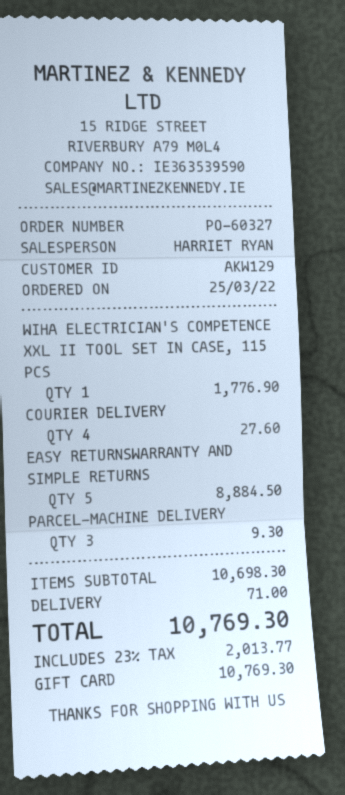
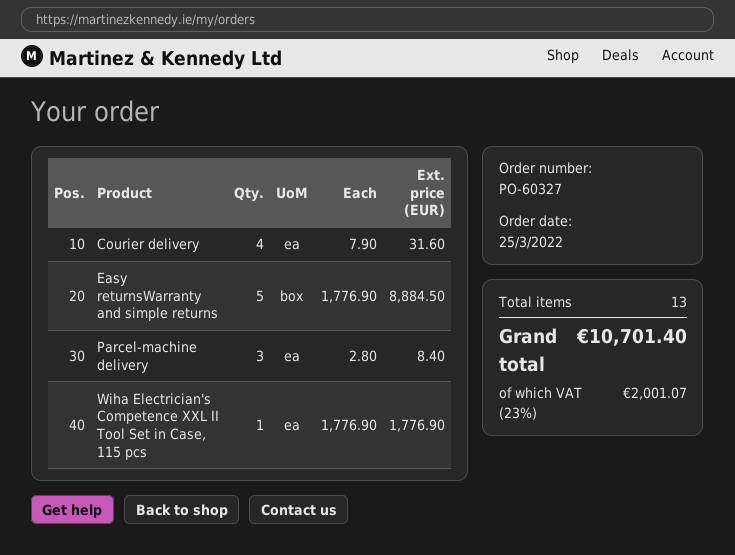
COURIER DELIVERY: 4 for 27.60 -> 4 for 31.60
PARCEL-MACHINE DELIVERY: 3 for 9.30 -> 3 for 8.40
shipping: 71.00 -> none
tax: 23% = 2013.77 -> 23% = 2001.07
total: 10769.30 -> 10701.40

